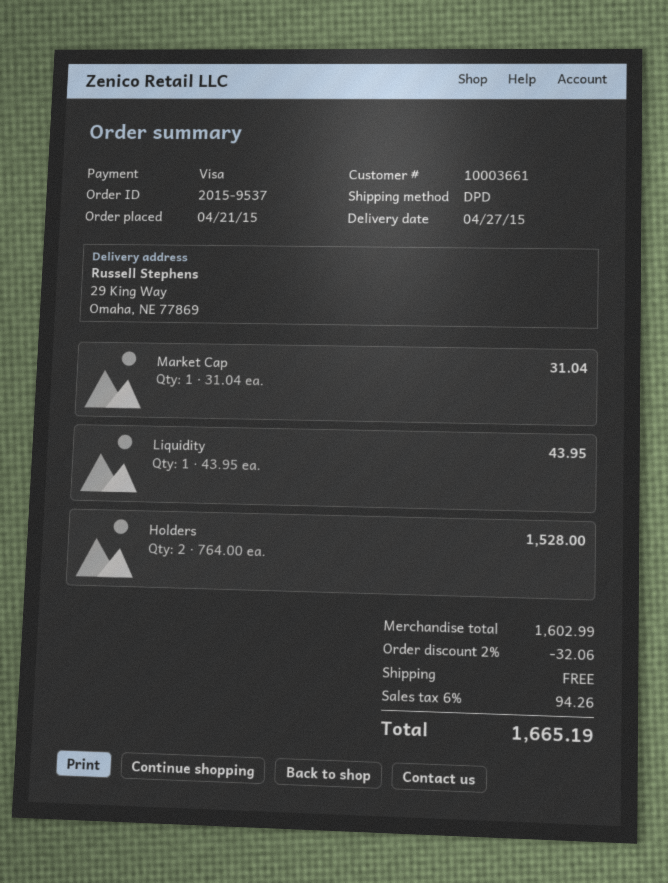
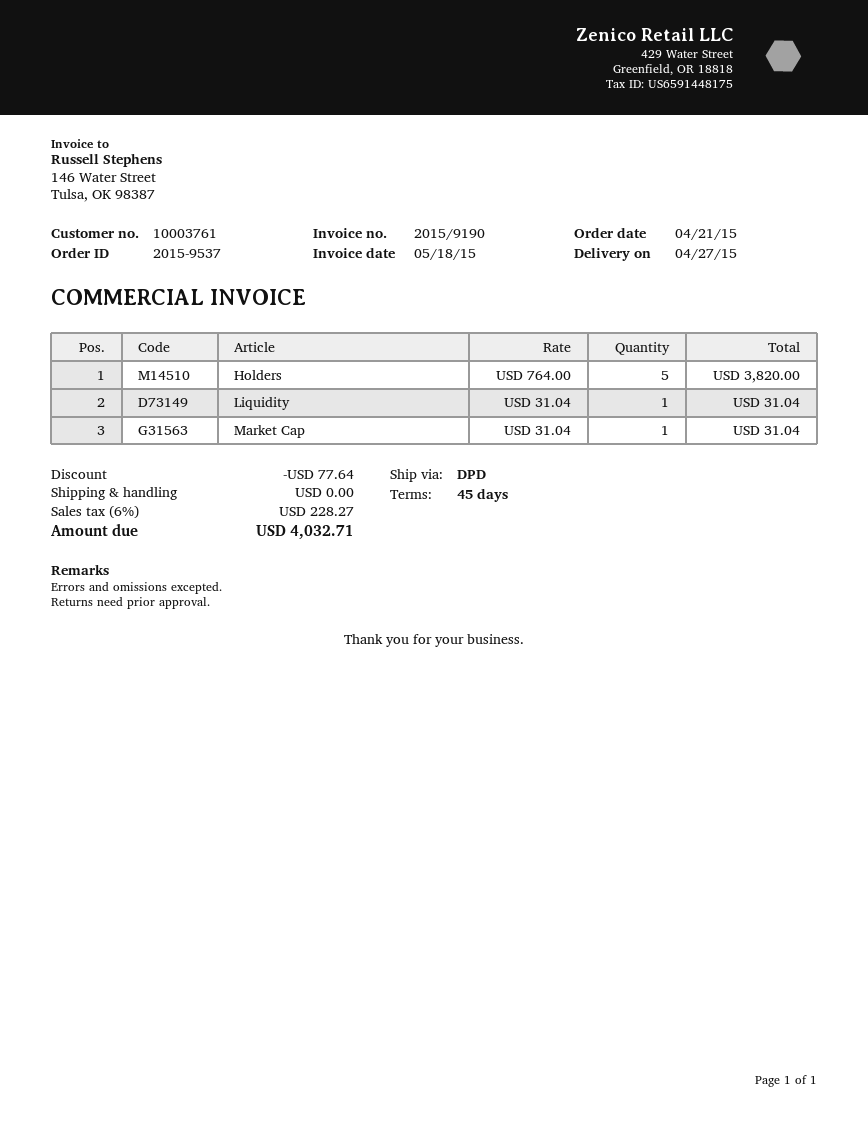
customer number: 10003661 -> 10003761
Liquidity: 1 x 43.95 = 43.95 -> 1 x 31.04 = 31.04
Holders: 2 x 764.00 = 1528.00 -> 5 x 764.00 = 3820.00
discount: 32.06 -> 77.64
tax: 6% = 94.26 -> 6% = 228.27
total: 1665.19 -> 4032.71

